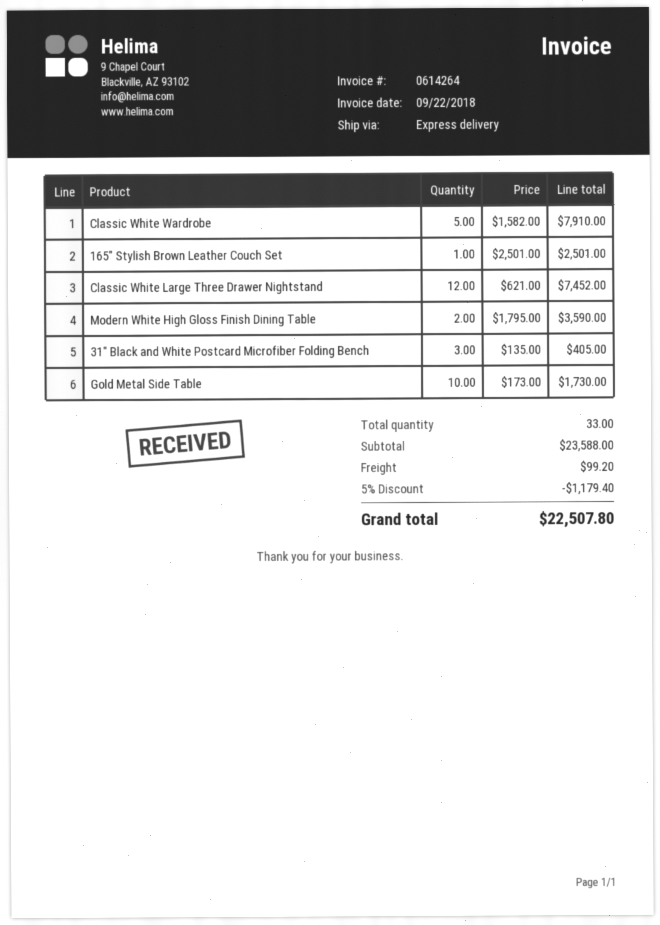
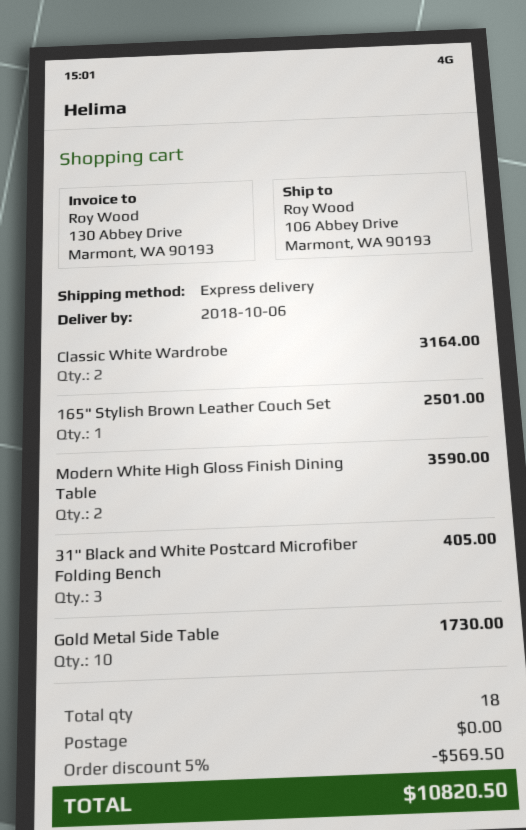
Classic White Wardrobe: 5 for 7910.00 -> 2 for 3164.00
Classic White Large Three Drawer Nightstand: 12 for 7452.00 -> none
total quantity: 33 -> 18
discount: 5% = 1179.40 -> 5% = 569.50
shipping: 99.20 -> 0.00
total: 22507.80 -> 10820.50

